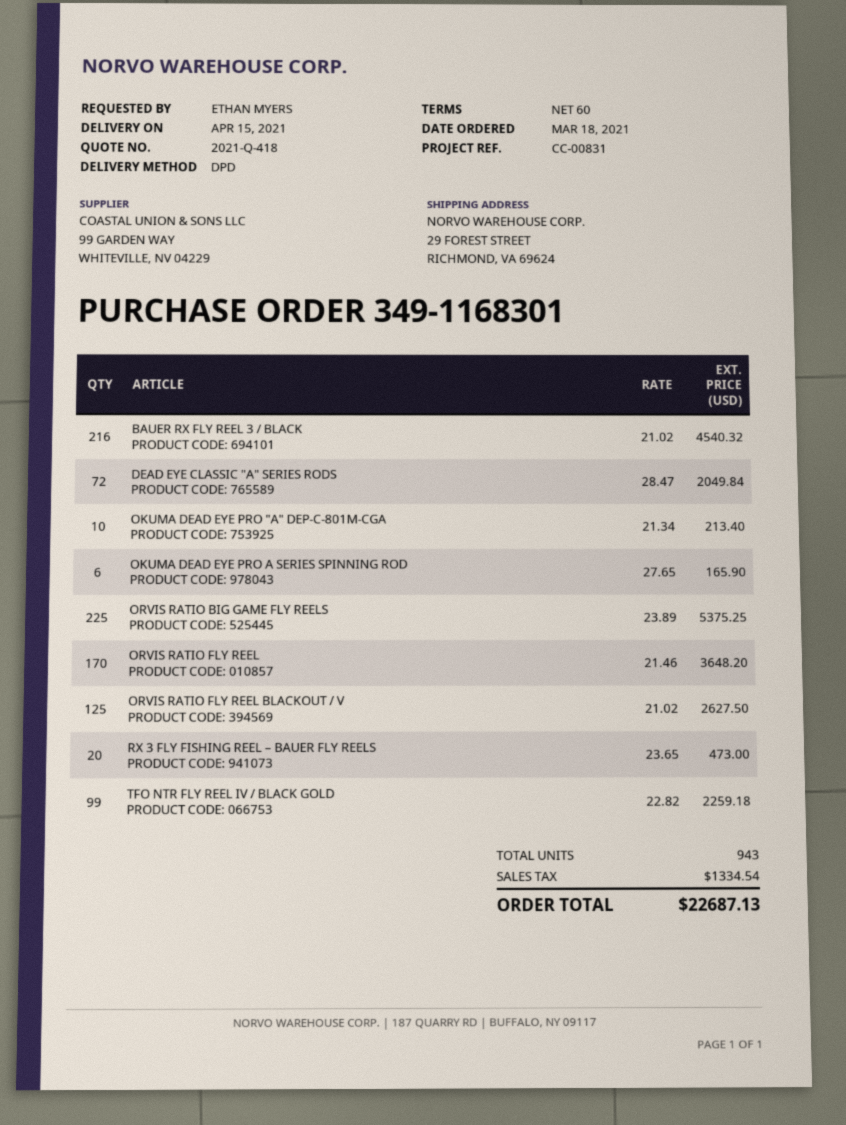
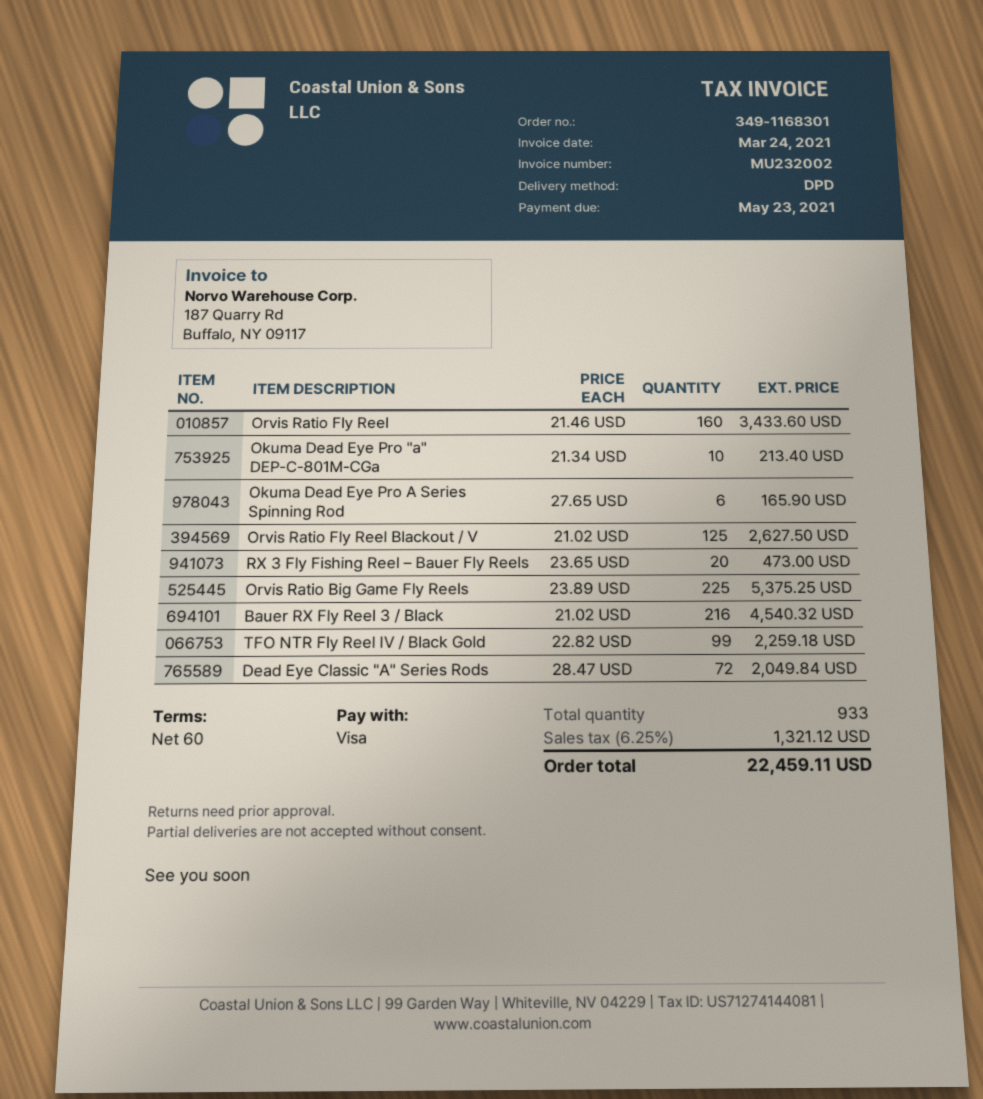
ORVIS RATIO FLY REEL: 170 x 21.46 = 3648.20 -> 160 x 21.46 = 3433.60
total quantity: 943 -> 933
tax: 1334.54 -> 1321.12
total: 22687.13 -> 22459.11

